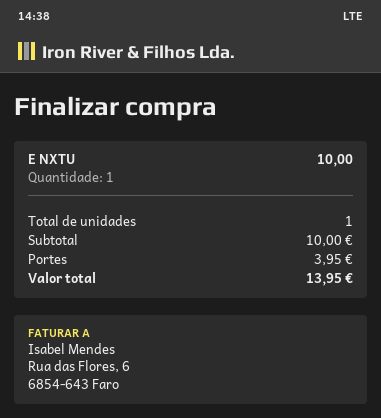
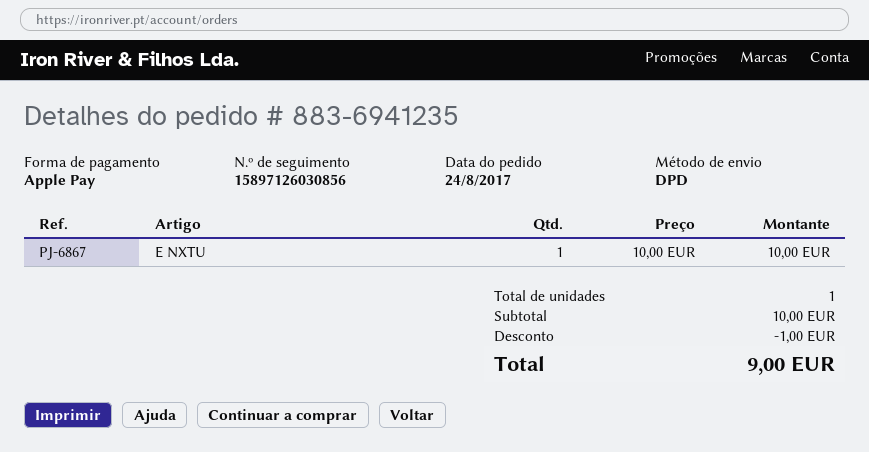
discount: none -> 1.00
shipping: 3.95 -> none
total: 13.95 -> 9.00

